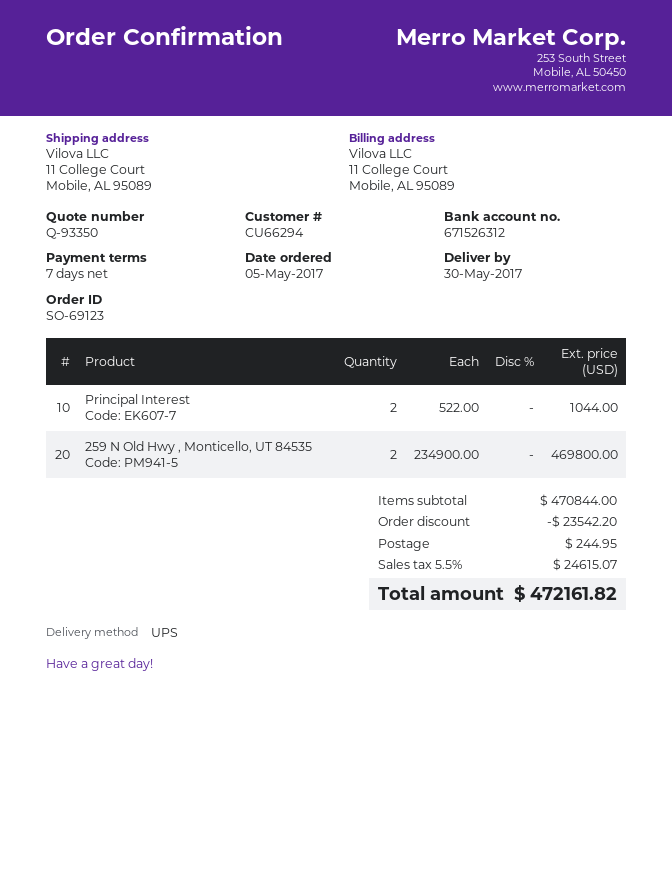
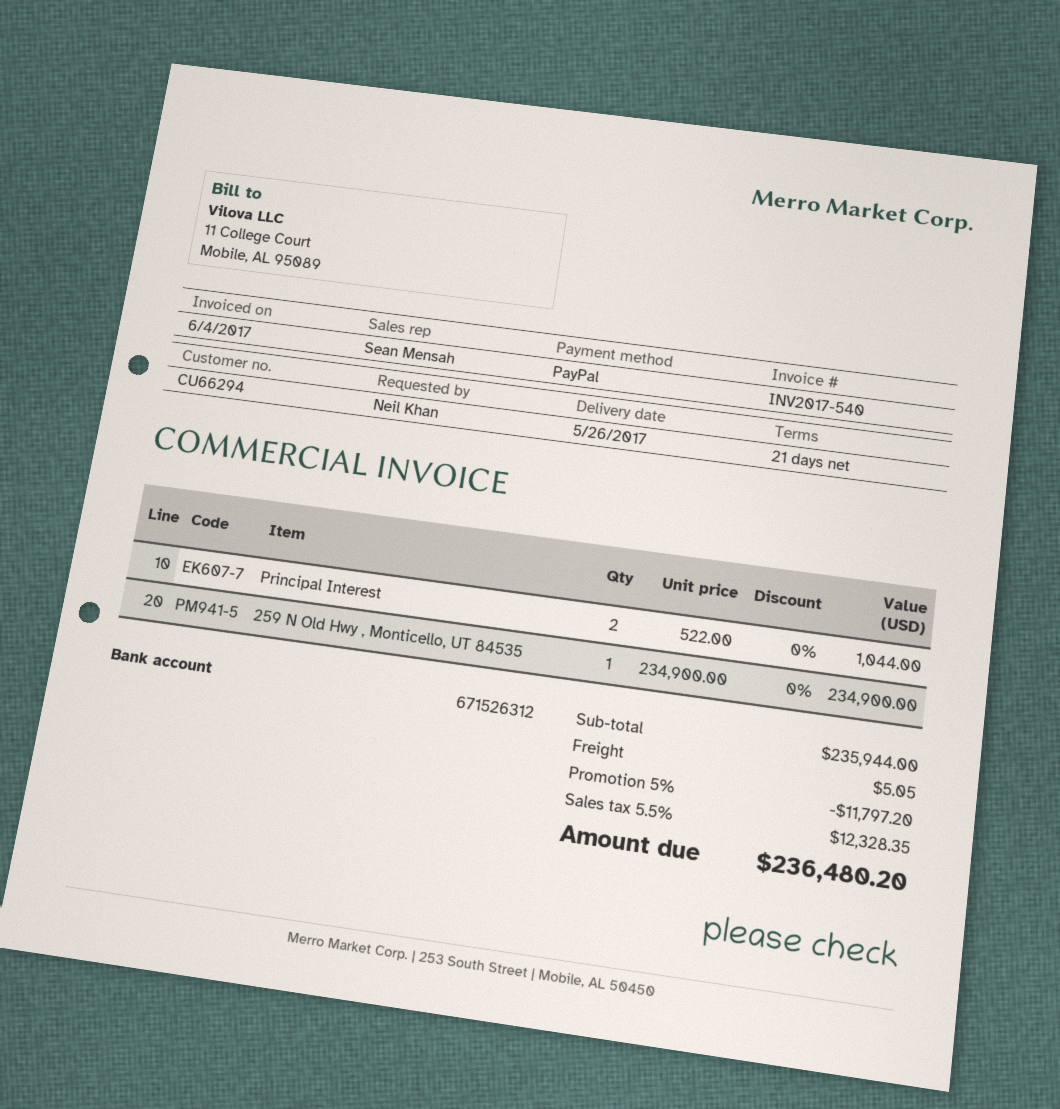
delivery date: 2017-05-30 -> 2017-05-26
payment terms: 7 days -> 21 days
259 N Old Hwy , Monticello, UT 84535: 2 x 234900.00 = 469800.00 -> 1 x 234900.00 = 234900.00
subtotal: 470844.00 -> 235944.00
discount: 23542.20 -> 11797.20
shipping: 244.95 -> 5.05
tax: 5.5% = 24615.07 -> 5.5% = 12328.35
total: 472161.82 -> 236480.20

